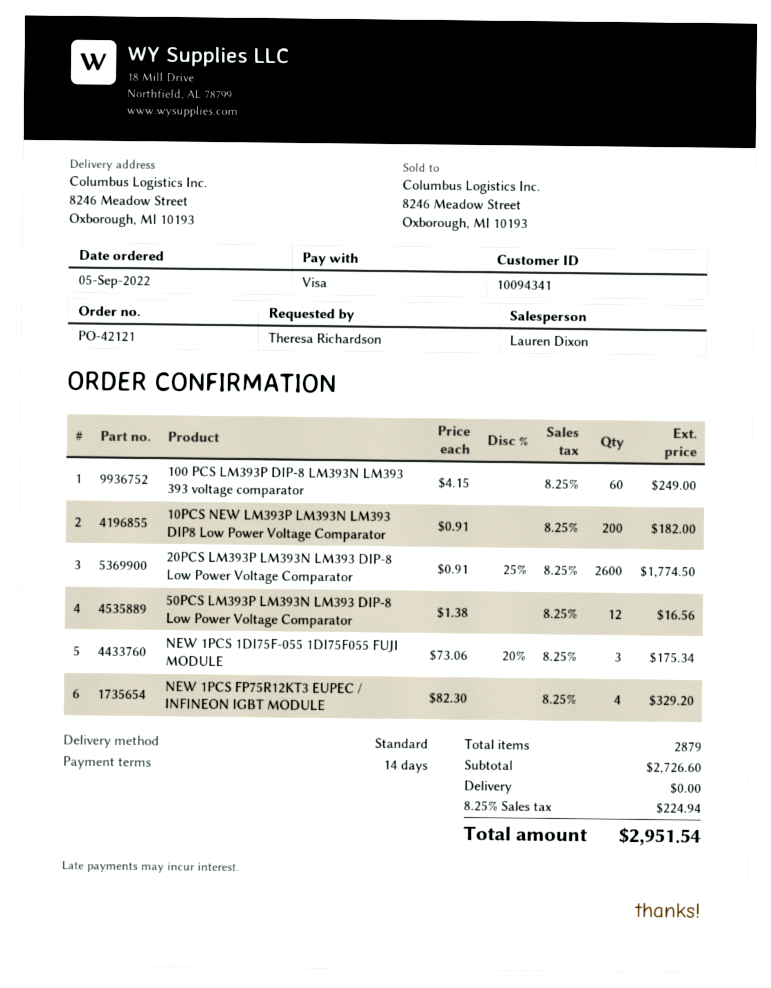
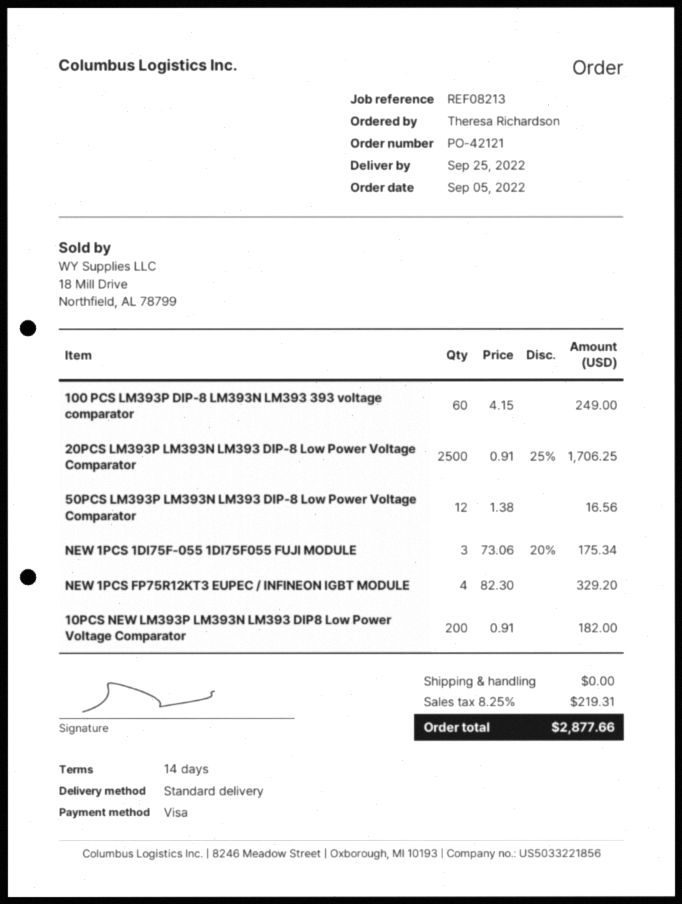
20PCS LM393P LM393N LM393 DIP-8 Low Power Voltage Comparator: 2600 x 0.91 - 25% = 1774.50 -> 2500 x 0.91 - 25% = 1706.25
tax: 8.25% = 224.94 -> 8.25% = 219.31
total: 2951.54 -> 2877.66

